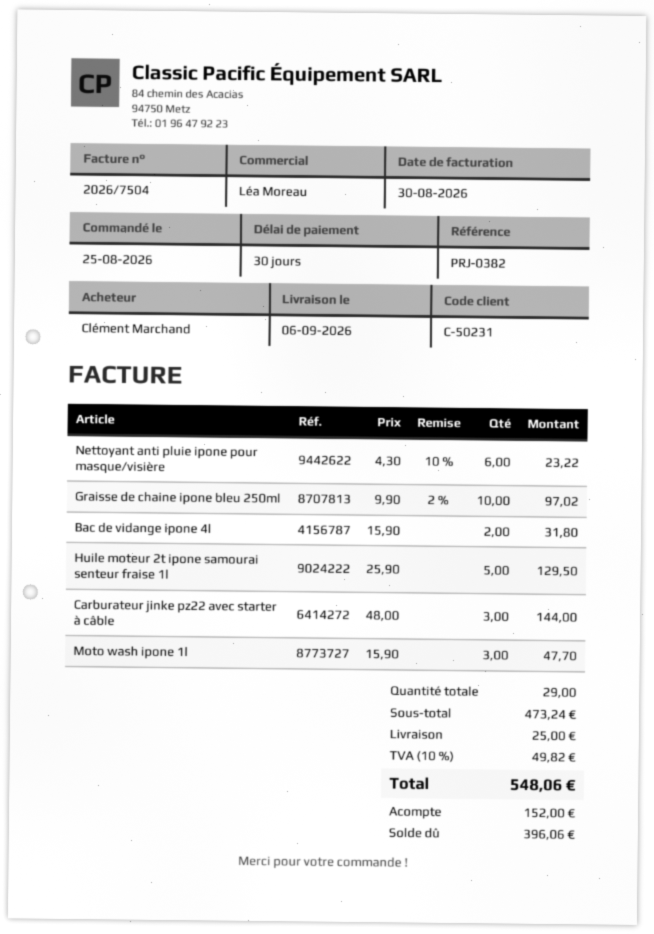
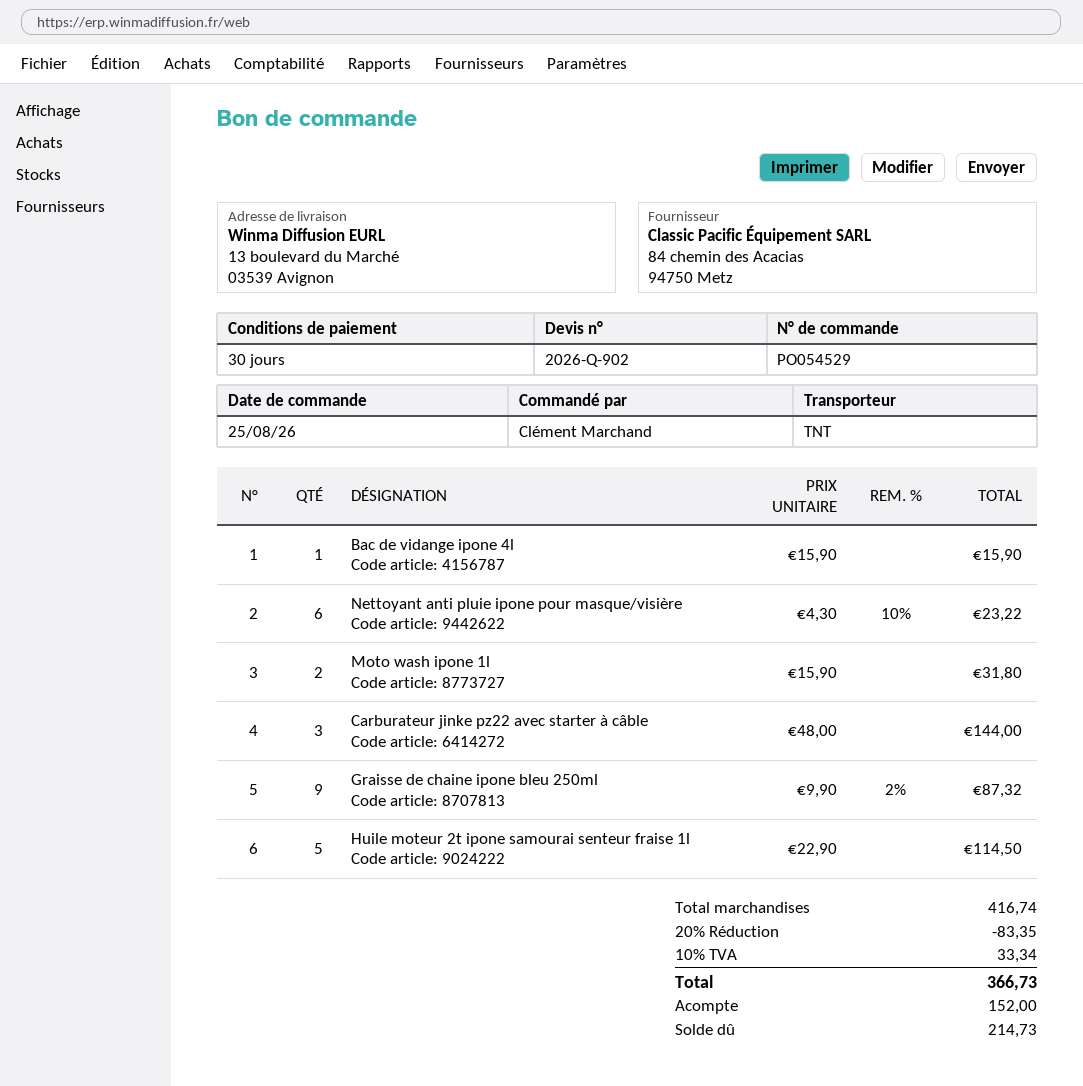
Graisse de chaine ipone bleu 250ml: 10 x 9.90 - 2% = 97.02 -> 9 x 9.90 - 2% = 87.32
Bac de vidange ipone 4l: 2 x 15.90 = 31.80 -> 1 x 15.90 = 15.90
Huile moteur 2t ipone samourai senteur fraise 1l: 5 x 25.90 = 129.50 -> 5 x 22.90 = 114.50
Moto wash ipone 1l: 3 x 15.90 = 47.70 -> 2 x 15.90 = 31.80
subtotal: 473.24 -> 416.74
discount: none -> 20% = 83.35
shipping: 25.00 -> none
tax: 10% = 49.82 -> 10% = 33.34
total: 548.06 -> 366.73
balance: 396.06 -> 214.73

